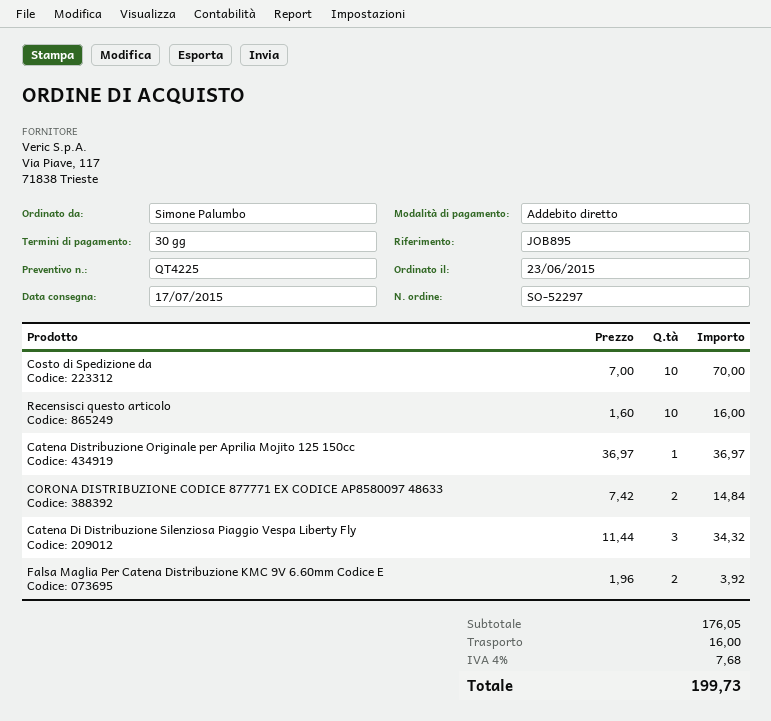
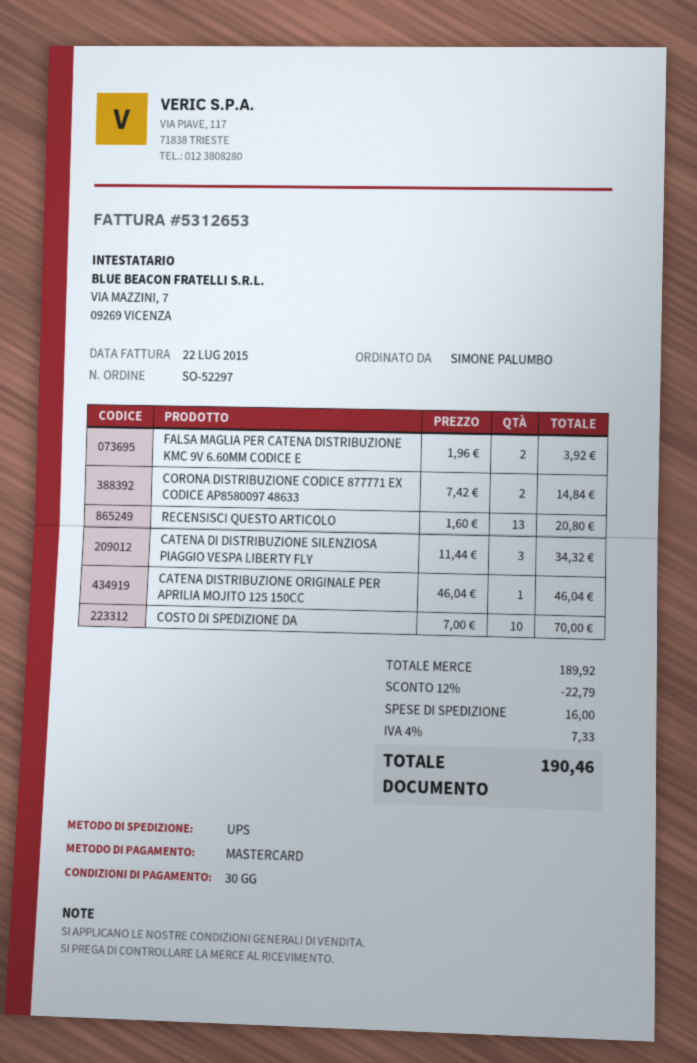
payment method: direct debit -> Mastercard
Recensisci questo articolo: 10 x 1.60 = 16.00 -> 13 x 1.60 = 20.80
Catena Distribuzione Originale per Aprilia Mojito 125 150cc: 1 x 36.97 = 36.97 -> 1 x 46.04 = 46.04
subtotal: 176.05 -> 189.92
discount: none -> 12% = 22.79
tax: 4% = 7.68 -> 4% = 7.33
total: 199.73 -> 190.46

